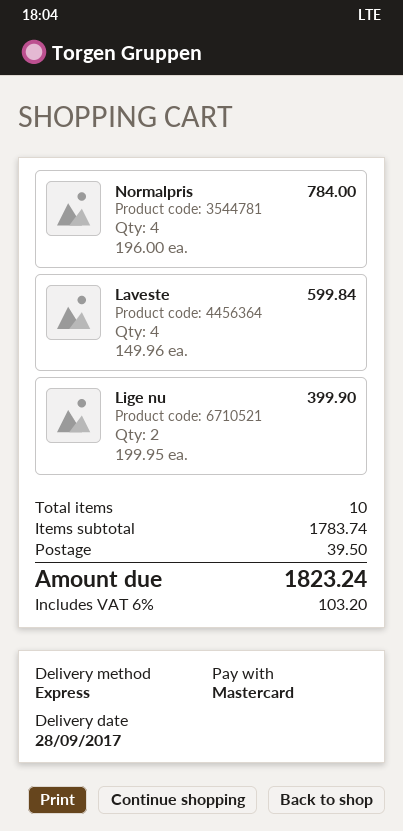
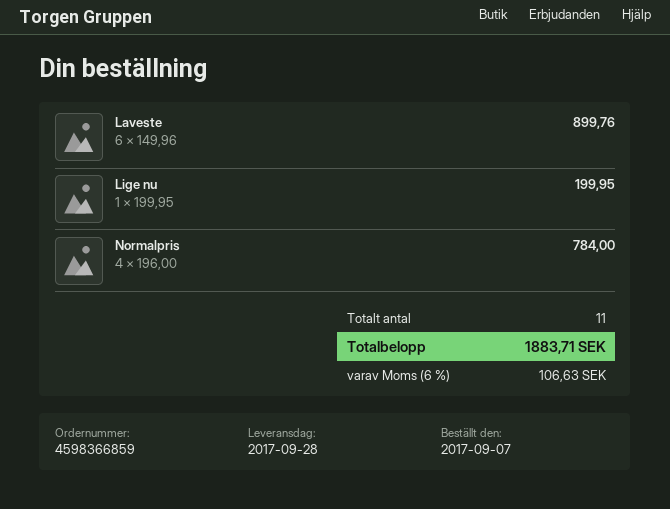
Laveste: 4 x 149.96 = 599.84 -> 6 x 149.96 = 899.76
Lige nu: 2 x 199.95 = 399.90 -> 1 x 199.95 = 199.95
total quantity: 10 -> 11
shipping: 39.50 -> none
tax: 6% = 103.20 -> 6% = 106.63
total: 1823.24 -> 1883.71

